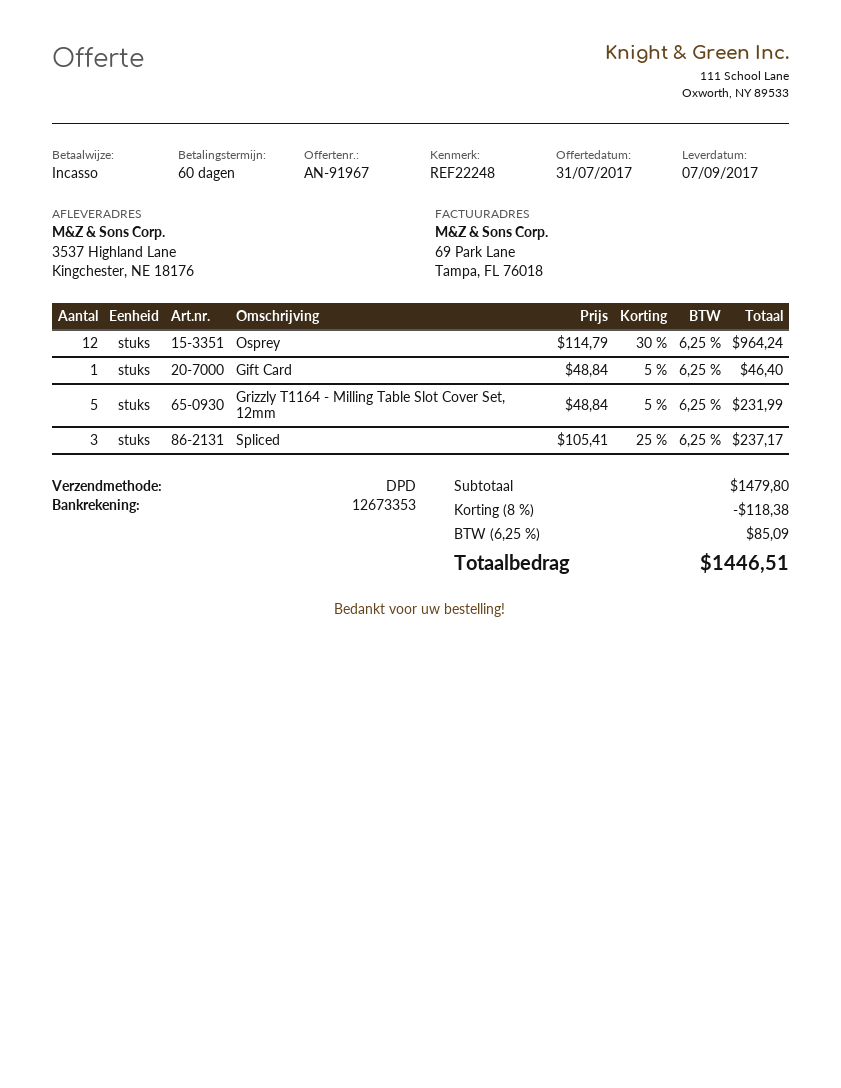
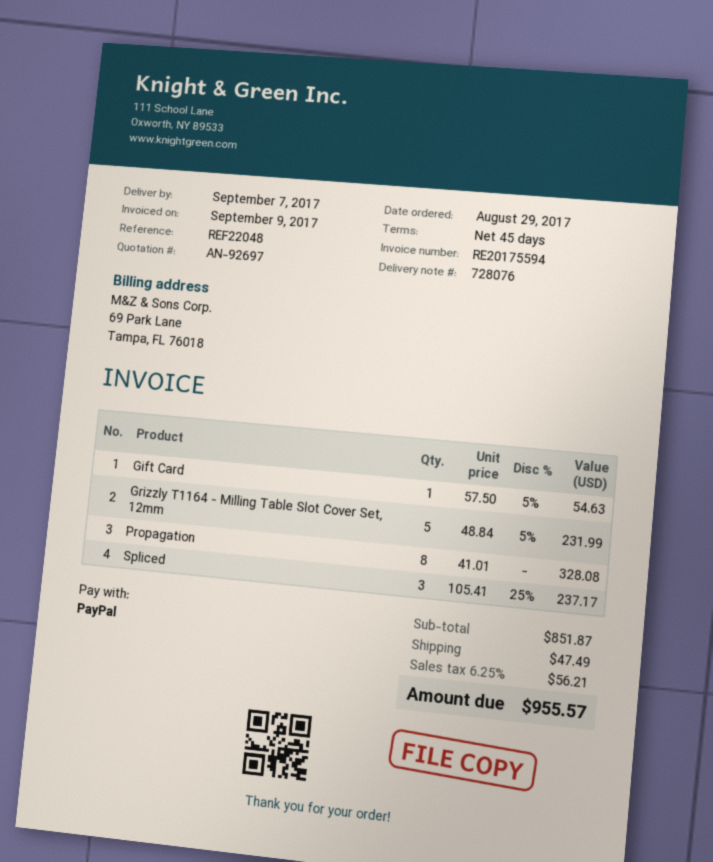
quote number: AN-91967 -> AN-92697
payment terms: 60 days -> 45 days
reference: REF22248 -> REF22048
payment method: direct debit -> PayPal
Osprey: 12 x 114.79 - 30% = 964.24 -> none
Gift Card: 1 x 48.84 - 5% = 46.40 -> 1 x 57.50 - 5% = 54.63
Propagation: none -> 8 x 41.01 = 328.08
subtotal: 1479.80 -> 851.87
discount: 8% = 118.38 -> none
shipping: none -> 47.49
tax: 6.25% = 85.09 -> 6.25% = 56.21
total: 1446.51 -> 955.57

